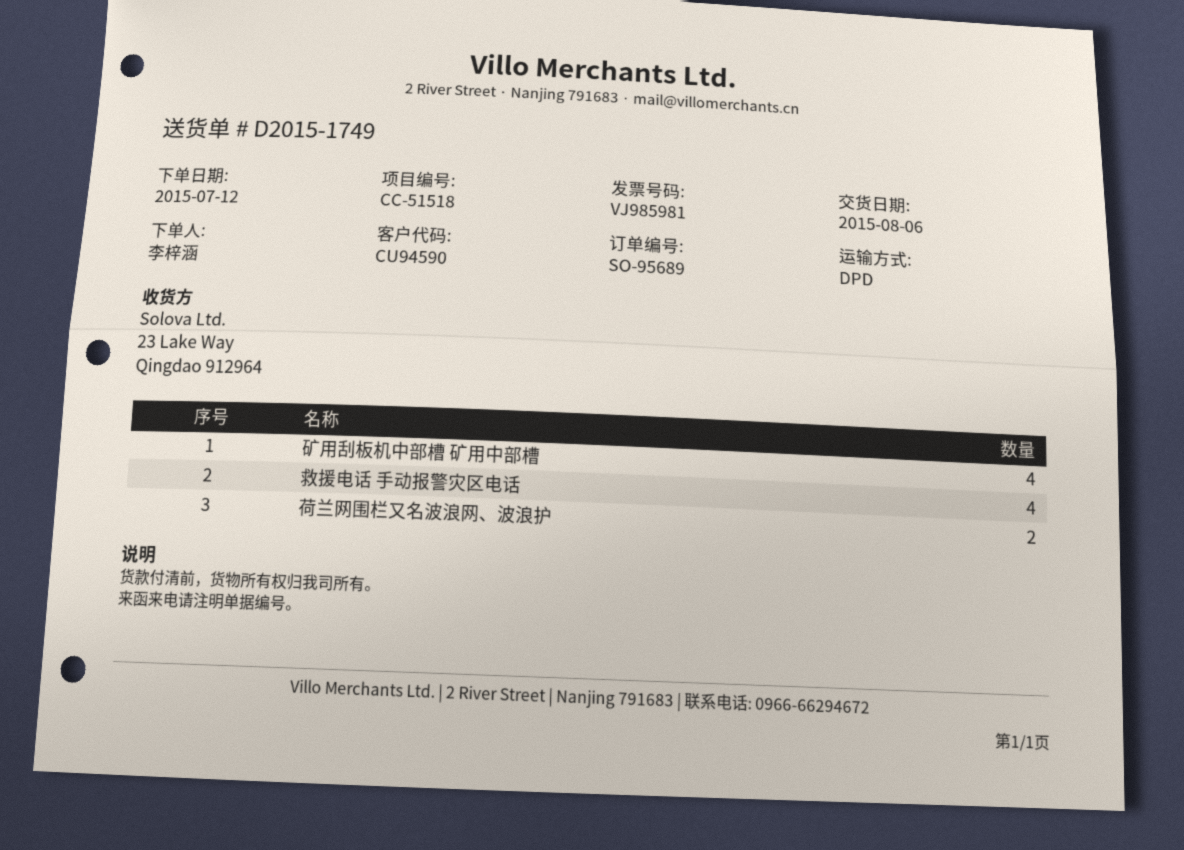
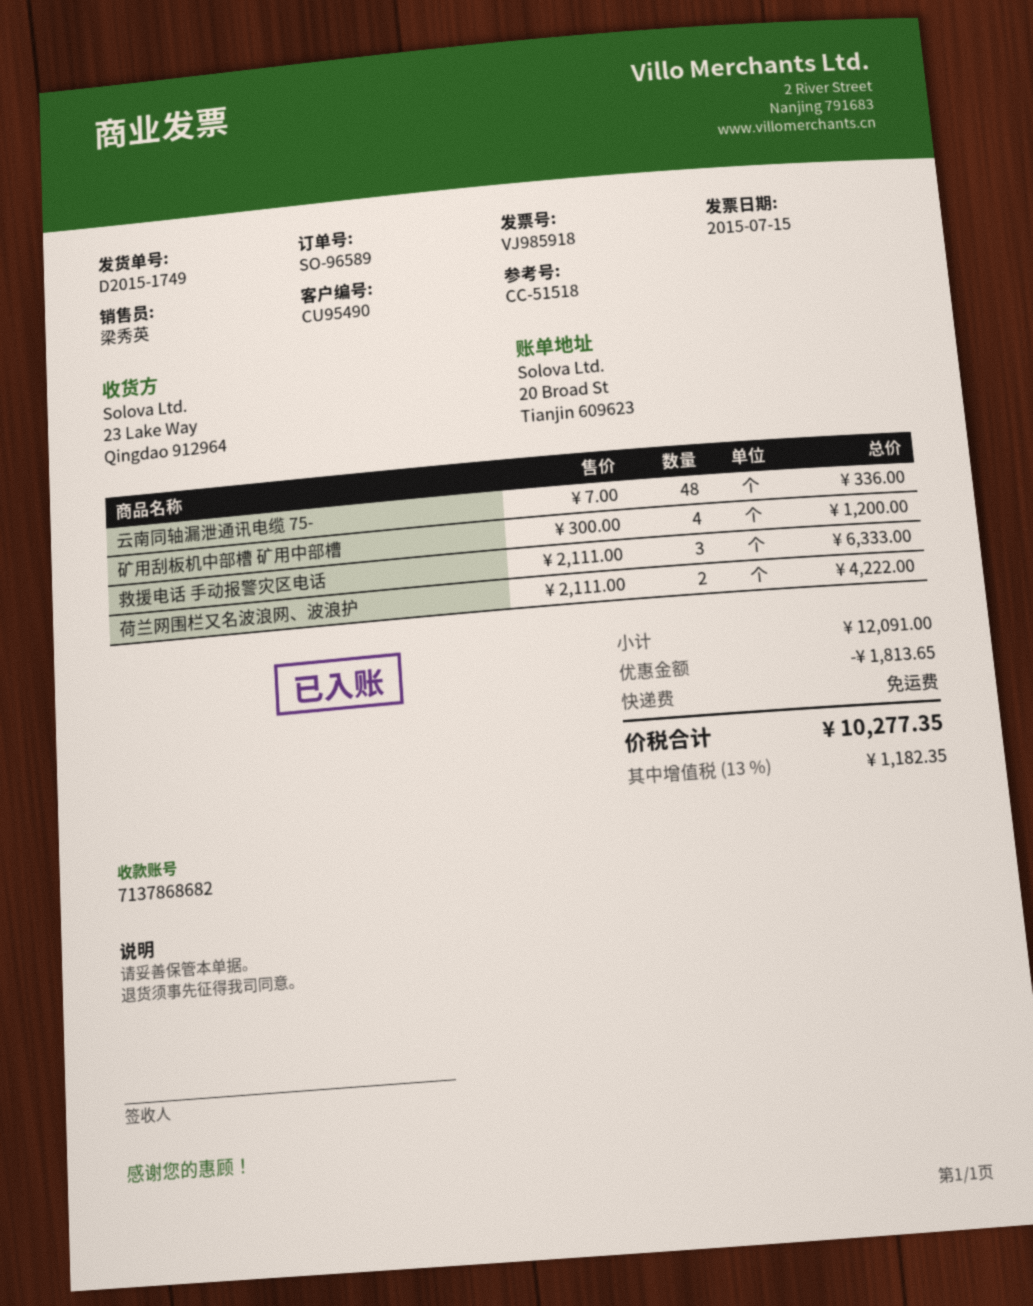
order number: SO-95689 -> SO-96589
invoice number: VJ985981 -> VJ985918
customer number: CU94590 -> CU95490
救援电话 手动报警灾区电话: 4 -> 3
云南同轴漏泄通讯电缆 75-: none -> 48

